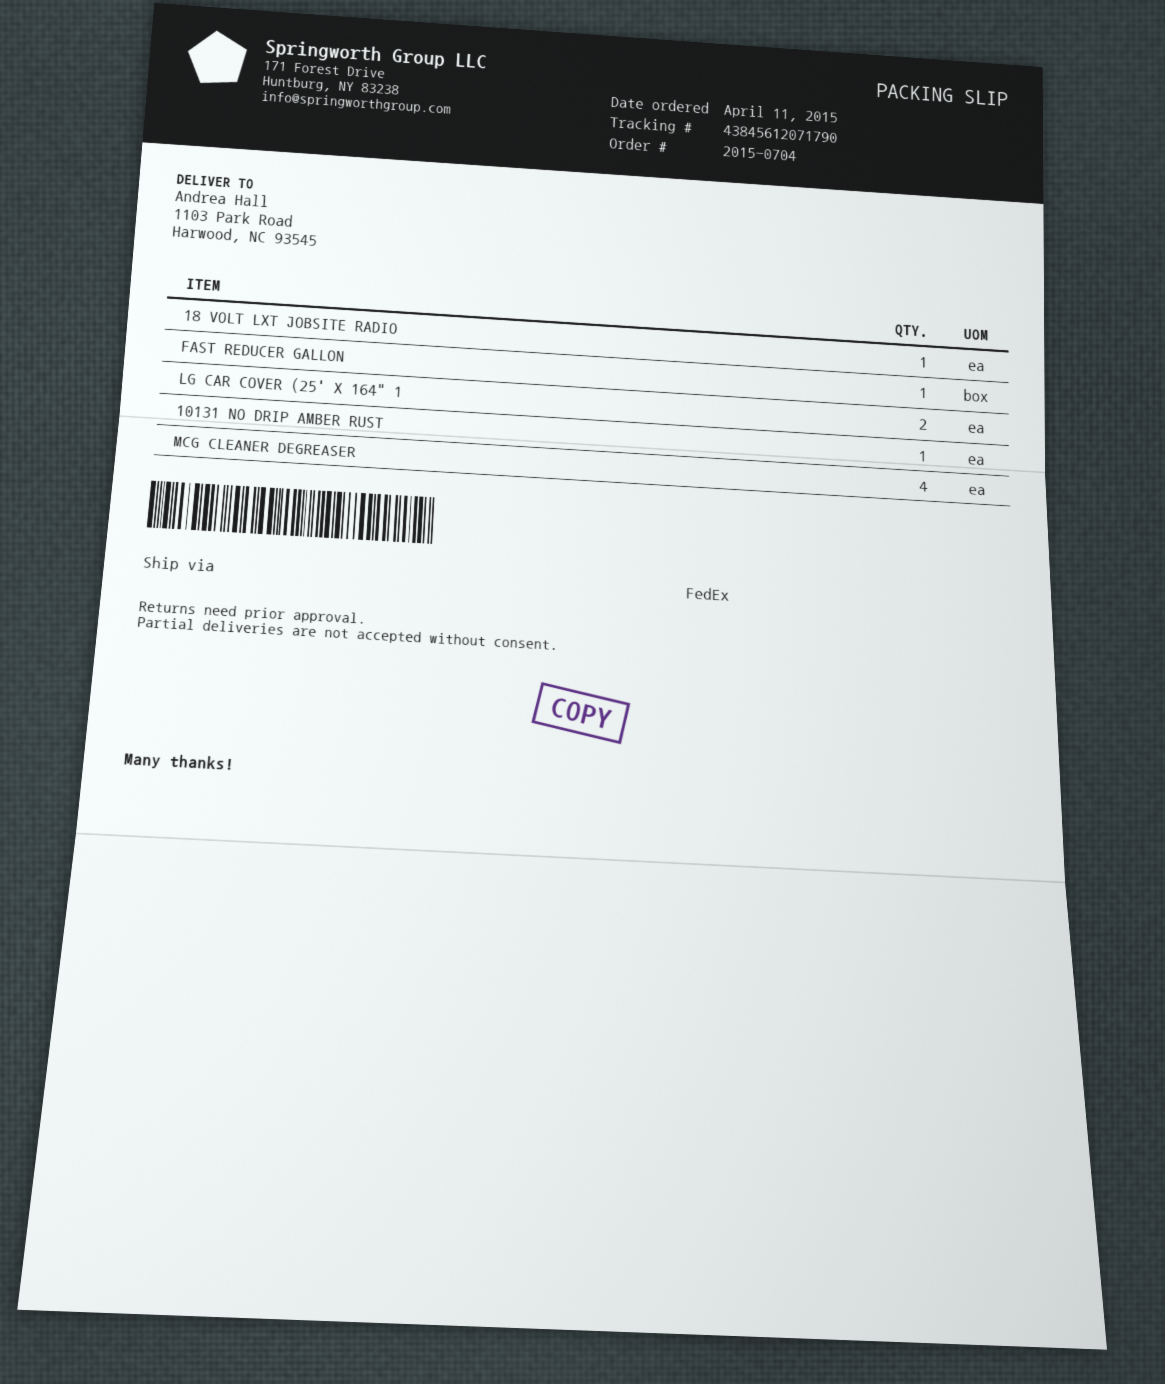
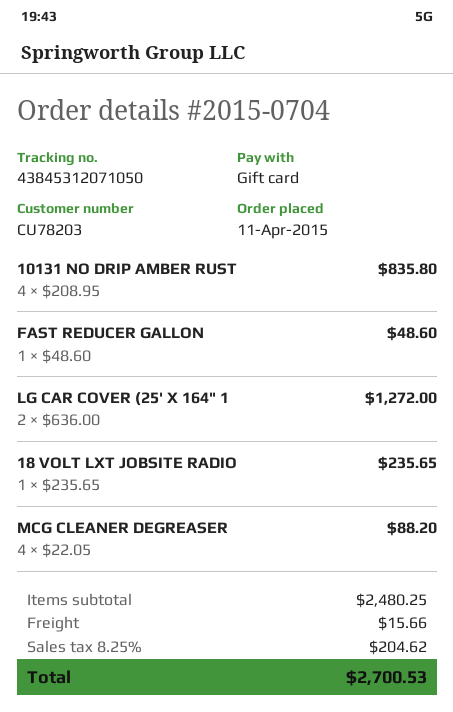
tracking number: 43845612071790 -> 43845312071050
10131 NO DRIP AMBER RUST: 1 -> 4

